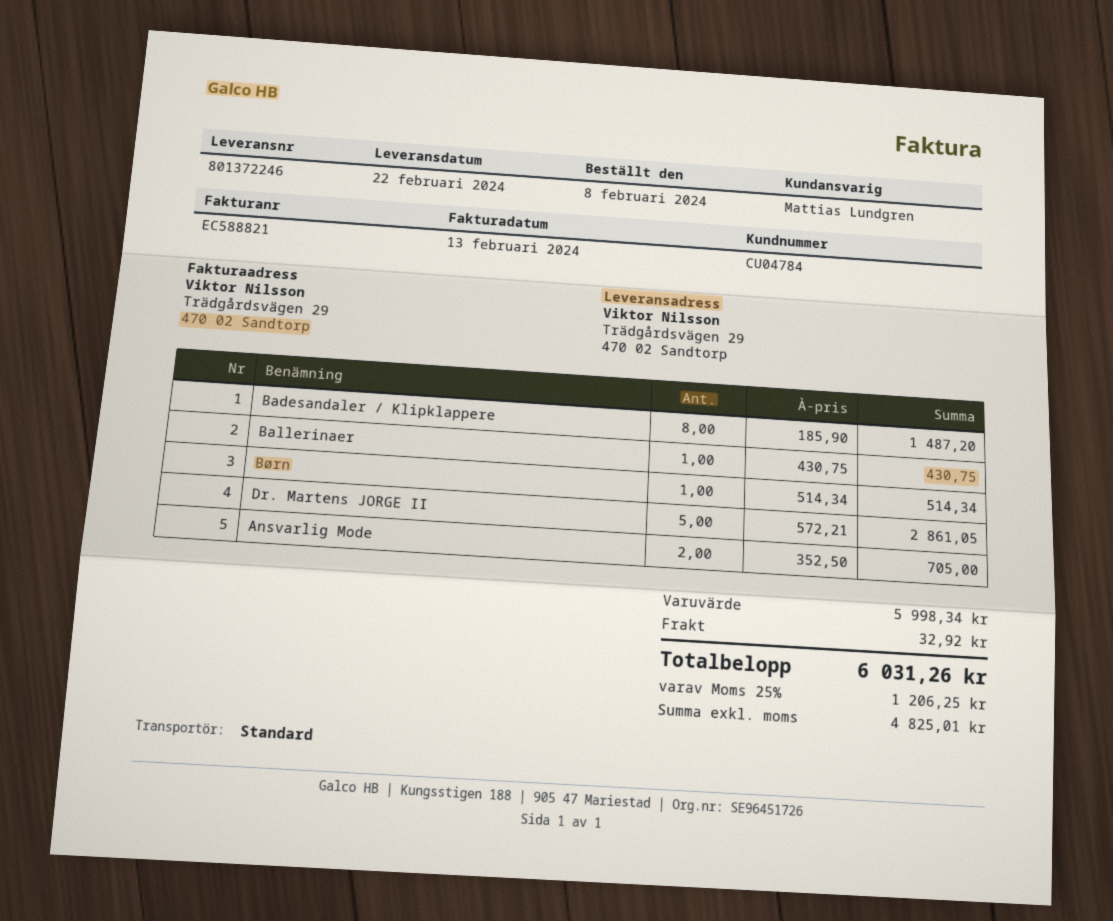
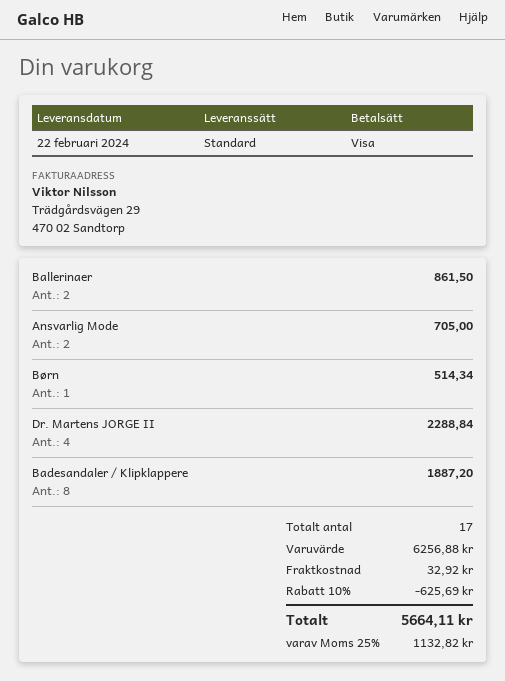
Badesandaler / Klipklappere: 8 for 1487.20 -> 8 for 1887.20
Ballerinaer: 1 for 430.75 -> 2 for 861.50
Dr. Martens JORGE II: 5 for 2861.05 -> 4 for 2288.84
subtotal: 5998.34 -> 6256.88
discount: none -> 10% = 625.69
tax: 25% = 1206.25 -> 25% = 1132.82
total: 6031.26 -> 5664.11

